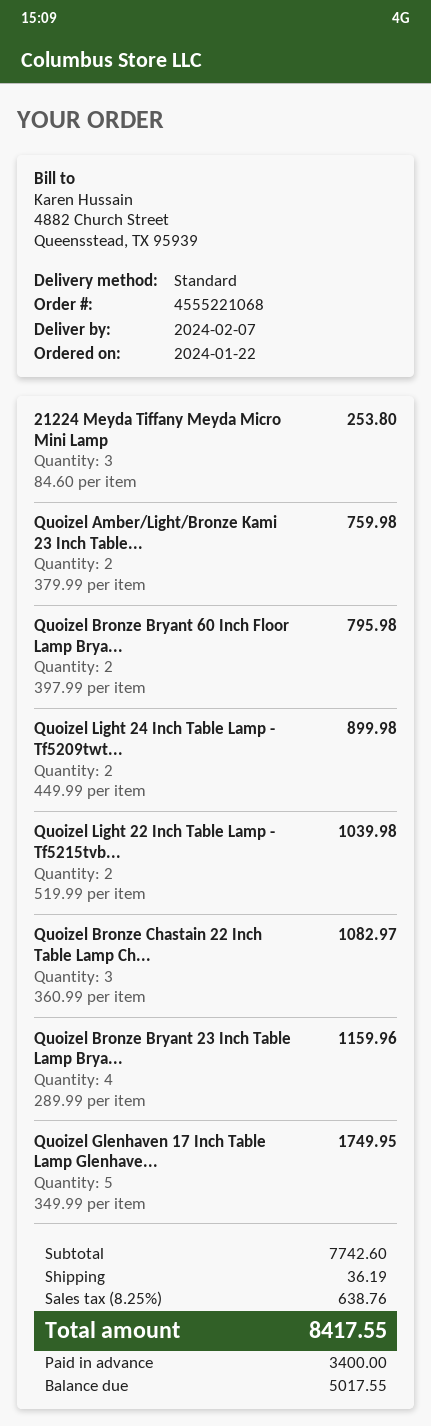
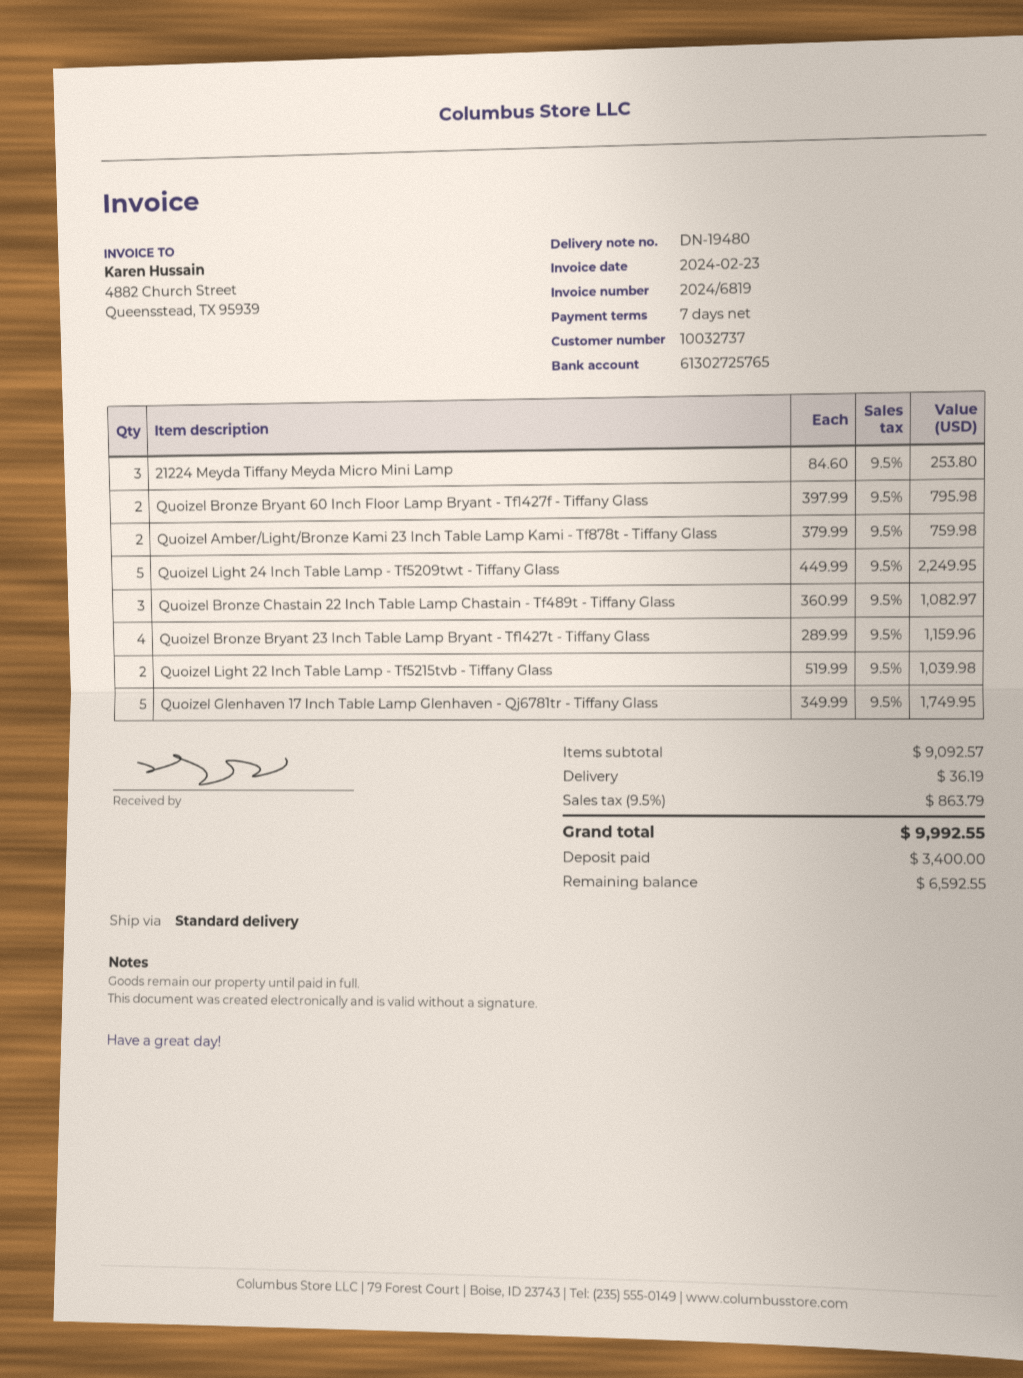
Quoizel Light 24 Inch Table Lamp - Tf5209twt...: 2 x 449.99 = 899.98 -> 5 x 449.99 = 2249.95
subtotal: 7742.60 -> 9092.57
tax: 8.25% = 638.76 -> 9.5% = 863.79
total: 8417.55 -> 9992.55
balance: 5017.55 -> 6592.55

